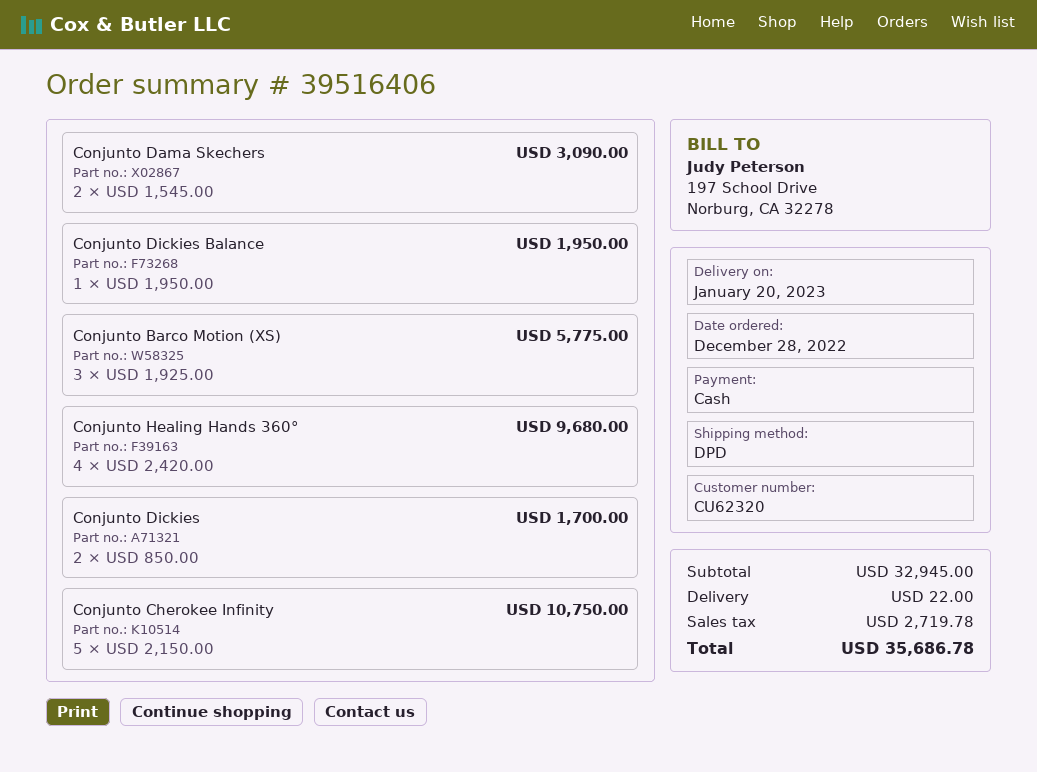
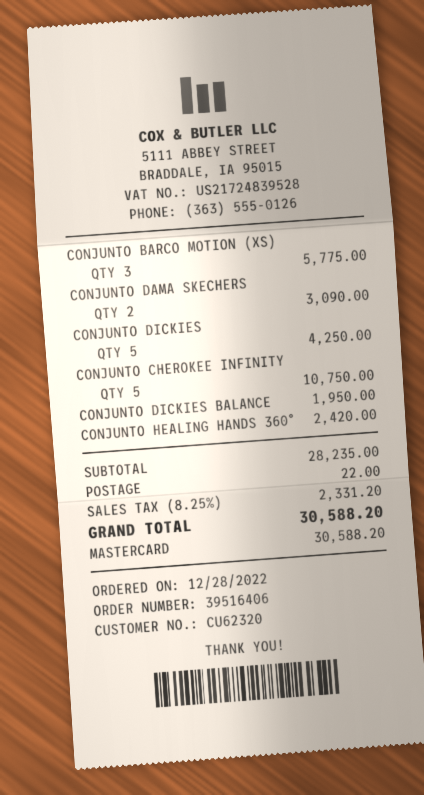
payment method: cash -> Mastercard
Conjunto Healing Hands 360°: 4 for 9680.00 -> 1 for 2420.00
Conjunto Dickies: 2 for 1700.00 -> 5 for 4250.00
subtotal: 32945.00 -> 28235.00
tax: 2719.78 -> 2331.20
total: 35686.78 -> 30588.20

